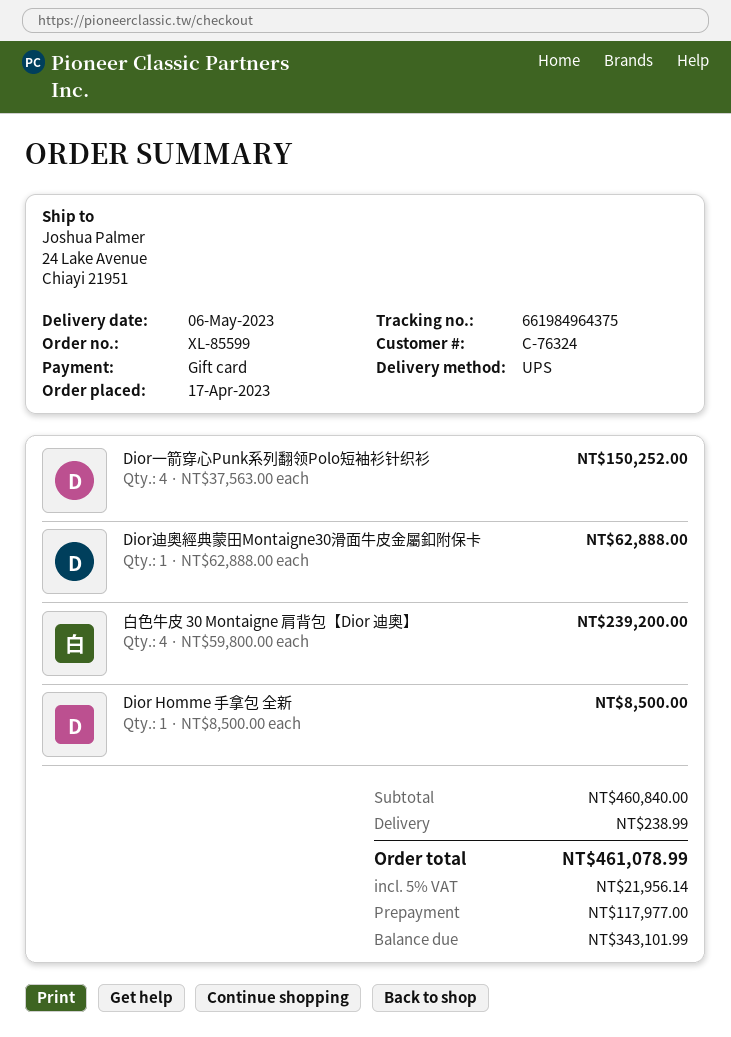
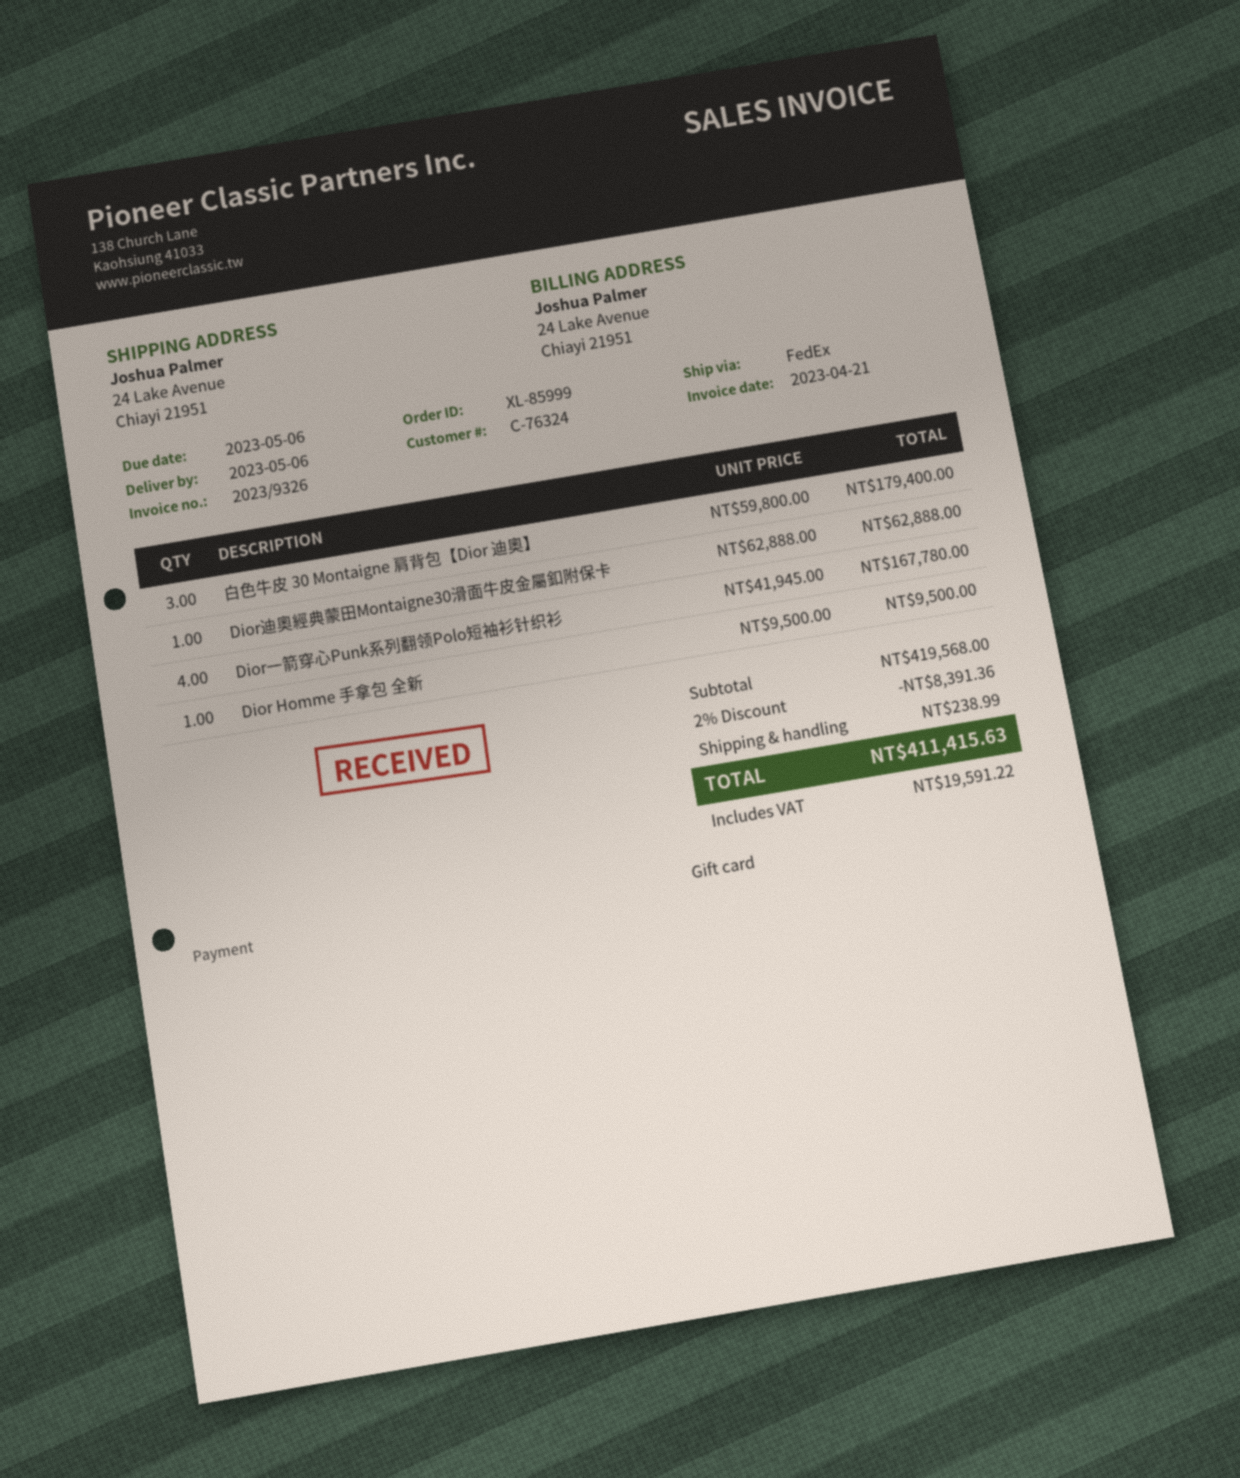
order number: XL-85599 -> XL-85999
shipping method: UPS -> FedEx
Dior一箭穿心Punk系列翻领Polo短袖衫针织衫: 4 x 37563.00 = 150252.00 -> 4 x 41945.00 = 167780.00
白色牛皮 30 Montaigne 肩背包【Dior 迪奧】: 4 x 59800.00 = 239200.00 -> 3 x 59800.00 = 179400.00
Dior Homme 手拿包 全新: 1 x 8500.00 = 8500.00 -> 1 x 9500.00 = 9500.00
subtotal: 460840.00 -> 419568.00
discount: none -> 2% = 8391.36
tax: 21956.14 -> 19591.22
total: 461078.99 -> 411415.63

